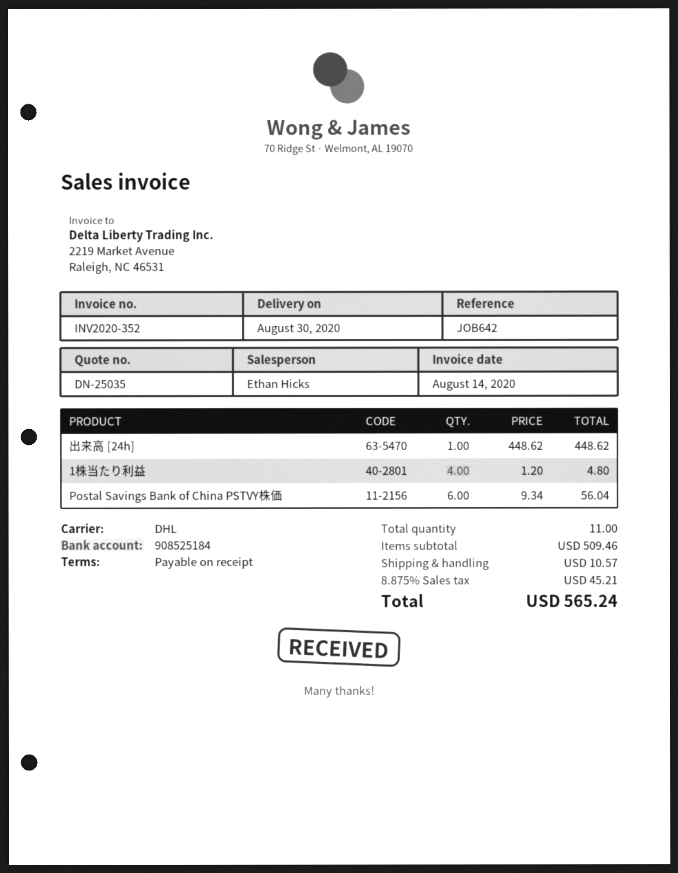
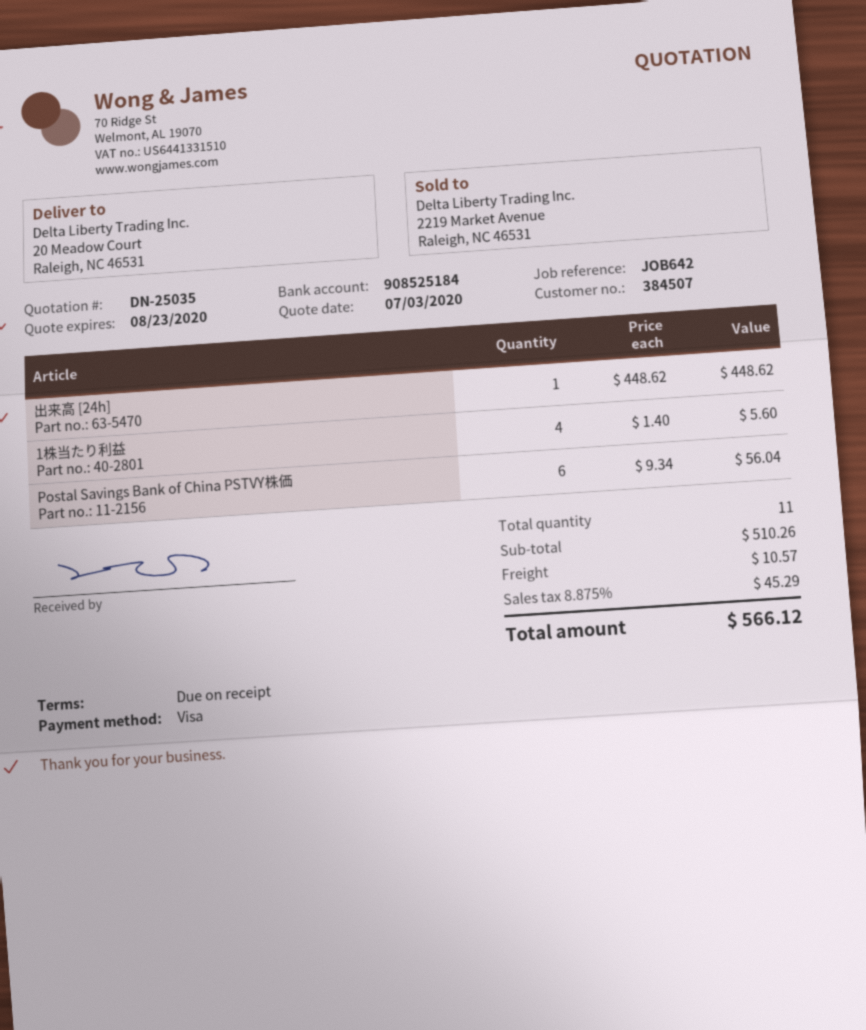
1株当たり利益: 4 x 1.20 = 4.80 -> 4 x 1.40 = 5.60
subtotal: 509.46 -> 510.26
tax: 8.875% = 45.21 -> 8.875% = 45.29
total: 565.24 -> 566.12

